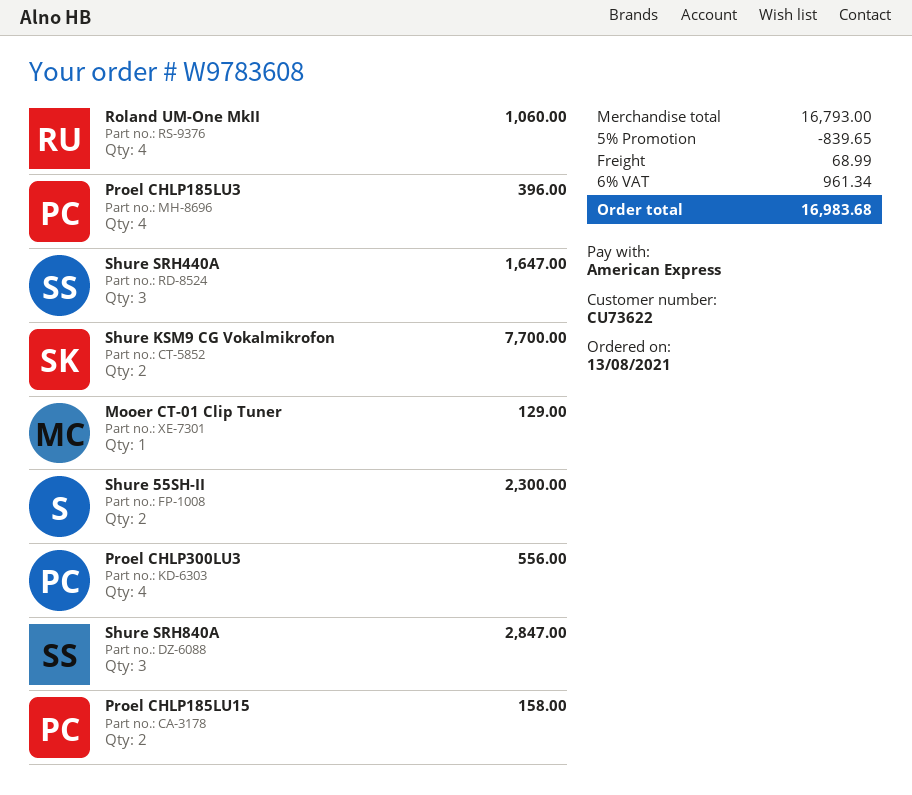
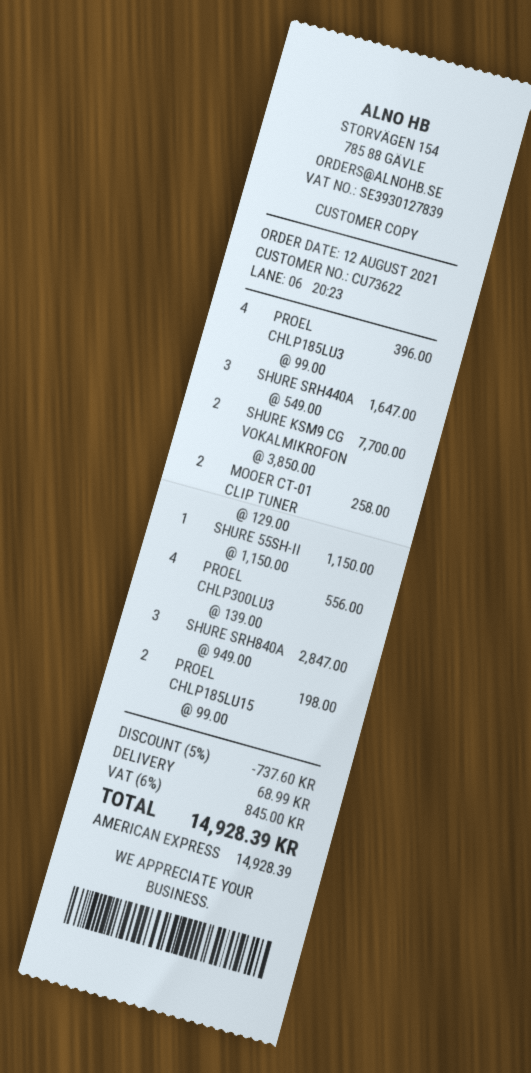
order date: 2021-08-13 -> 2021-08-12
Roland UM-One MkII: 4 for 1060.00 -> none
Mooer CT-01 Clip Tuner: 1 for 129.00 -> 2 for 258.00
Shure 55SH-II: 2 for 2300.00 -> 1 for 1150.00
Proel CHLP185LU15: 2 for 158.00 -> 2 for 198.00
discount: 5% = 839.65 -> 5% = 737.60
tax: 6% = 961.34 -> 6% = 845.00
total: 16983.68 -> 14928.39

